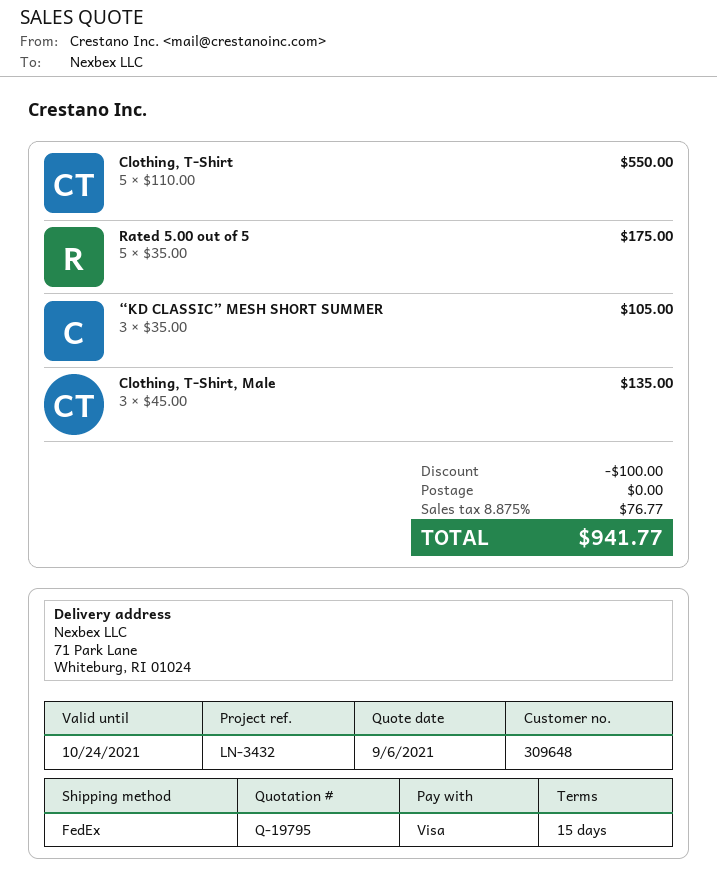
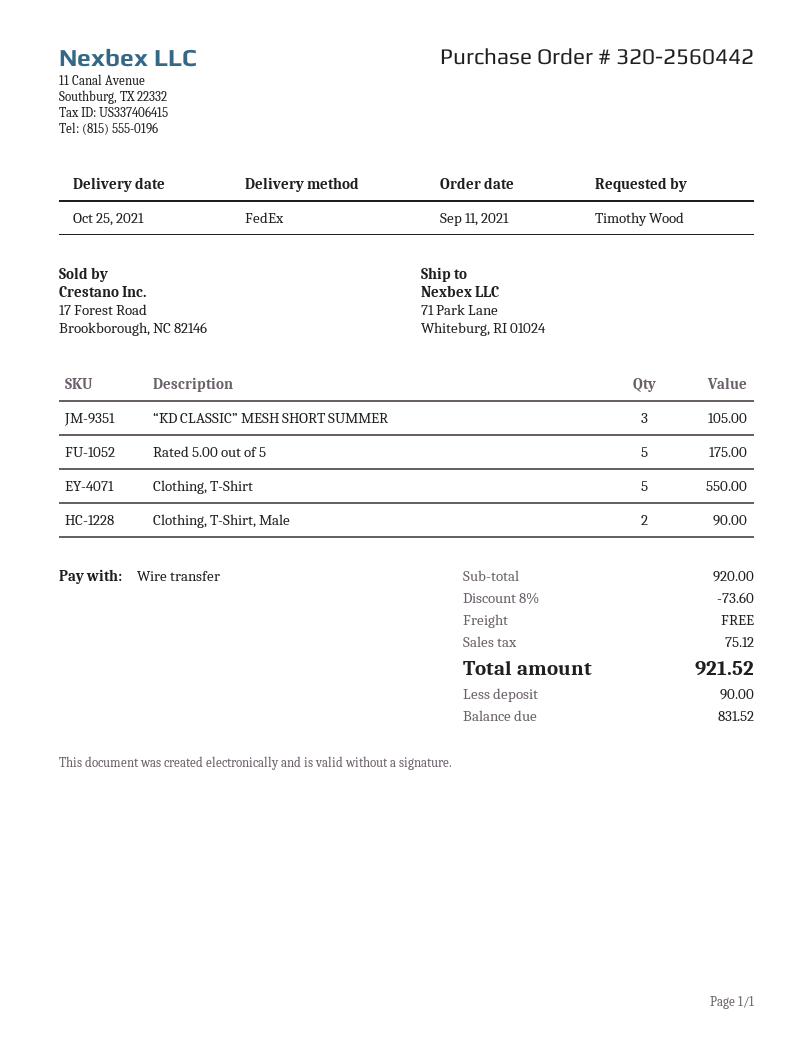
payment method: Visa -> bank transfer
Clothing, T-Shirt, Male: 3 for 135.00 -> 2 for 90.00
discount: 100.00 -> 73.60
tax: 76.77 -> 75.12
total: 941.77 -> 921.52

